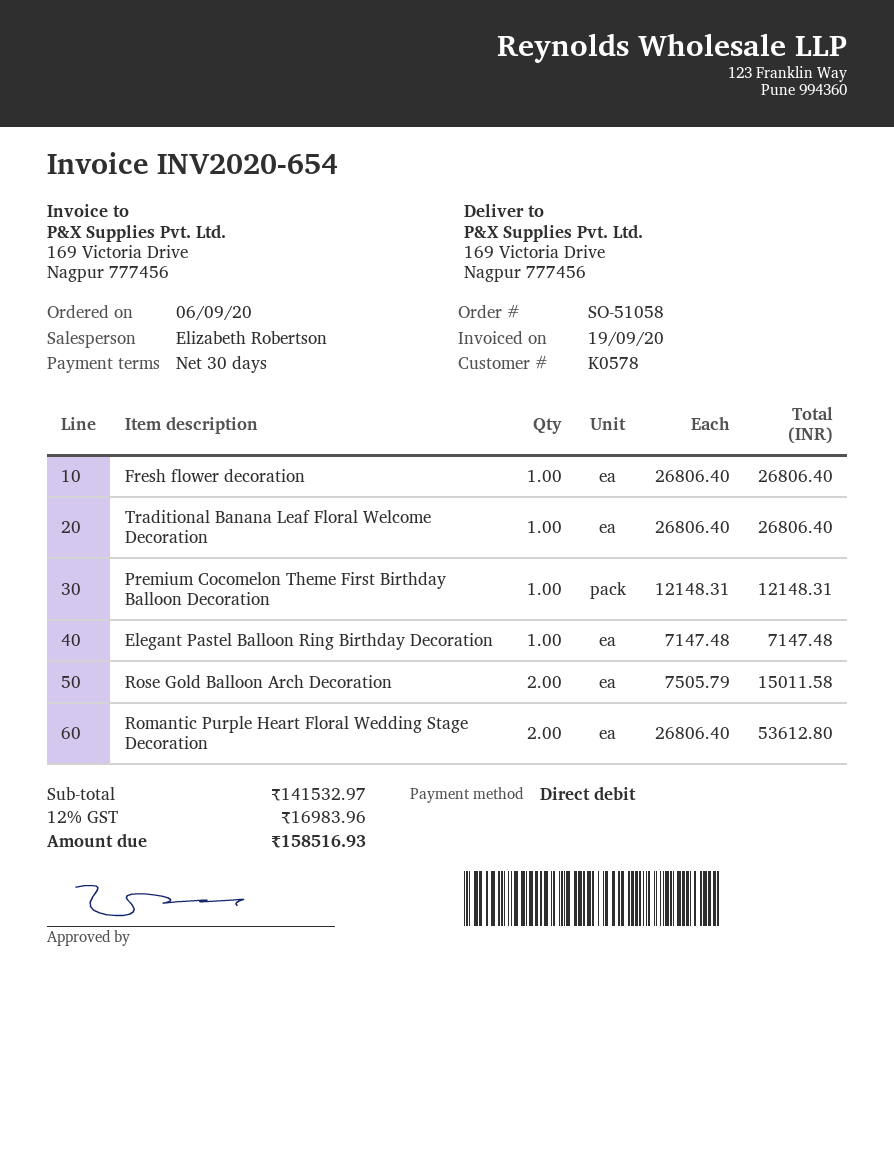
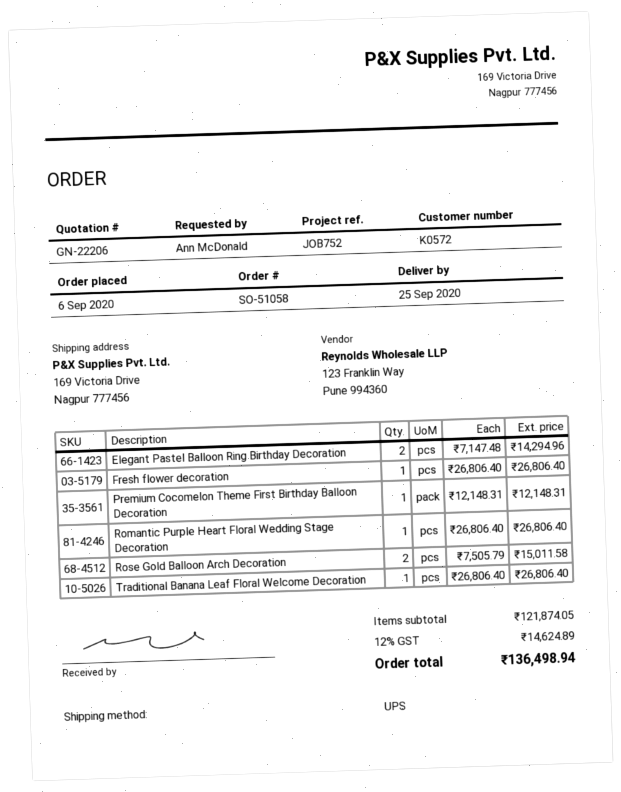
customer number: K0578 -> K0572
Elegant Pastel Balloon Ring Birthday Decoration: 1 x 7147.48 = 7147.48 -> 2 x 7147.48 = 14294.96
Romantic Purple Heart Floral Wedding Stage Decoration: 2 x 26806.40 = 53612.80 -> 1 x 26806.40 = 26806.40
subtotal: 141532.97 -> 121874.05
tax: 12% = 16983.96 -> 12% = 14624.89
total: 158516.93 -> 136498.94

